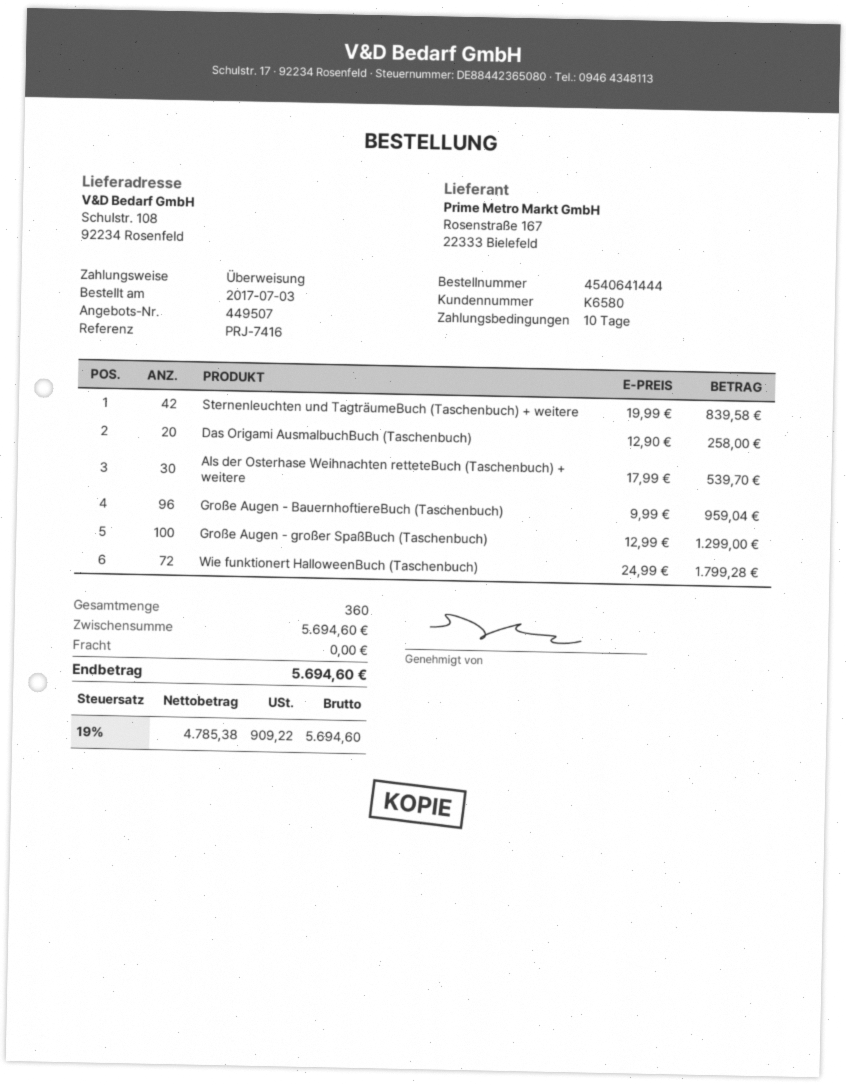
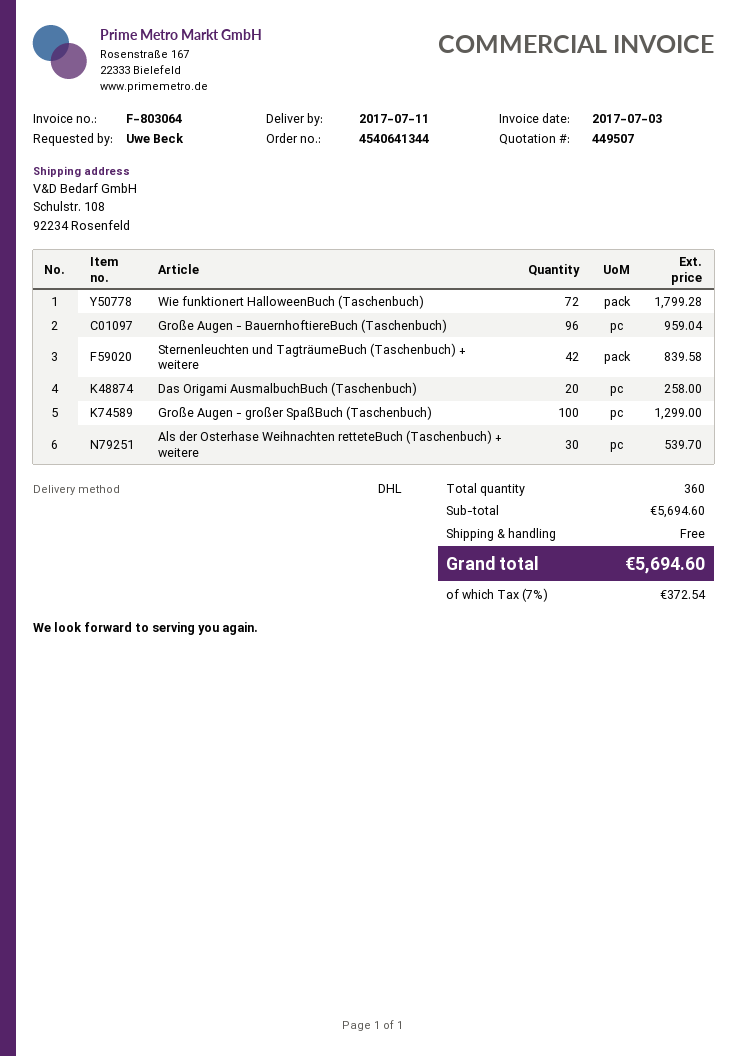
order number: 4540641444 -> 4540641344
tax: 19% = 909.22 -> 7% = 372.54

